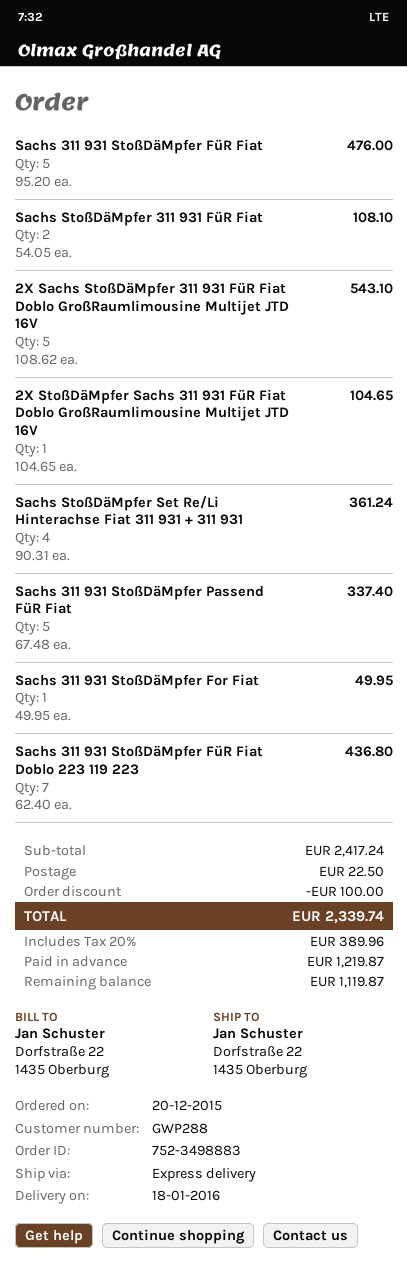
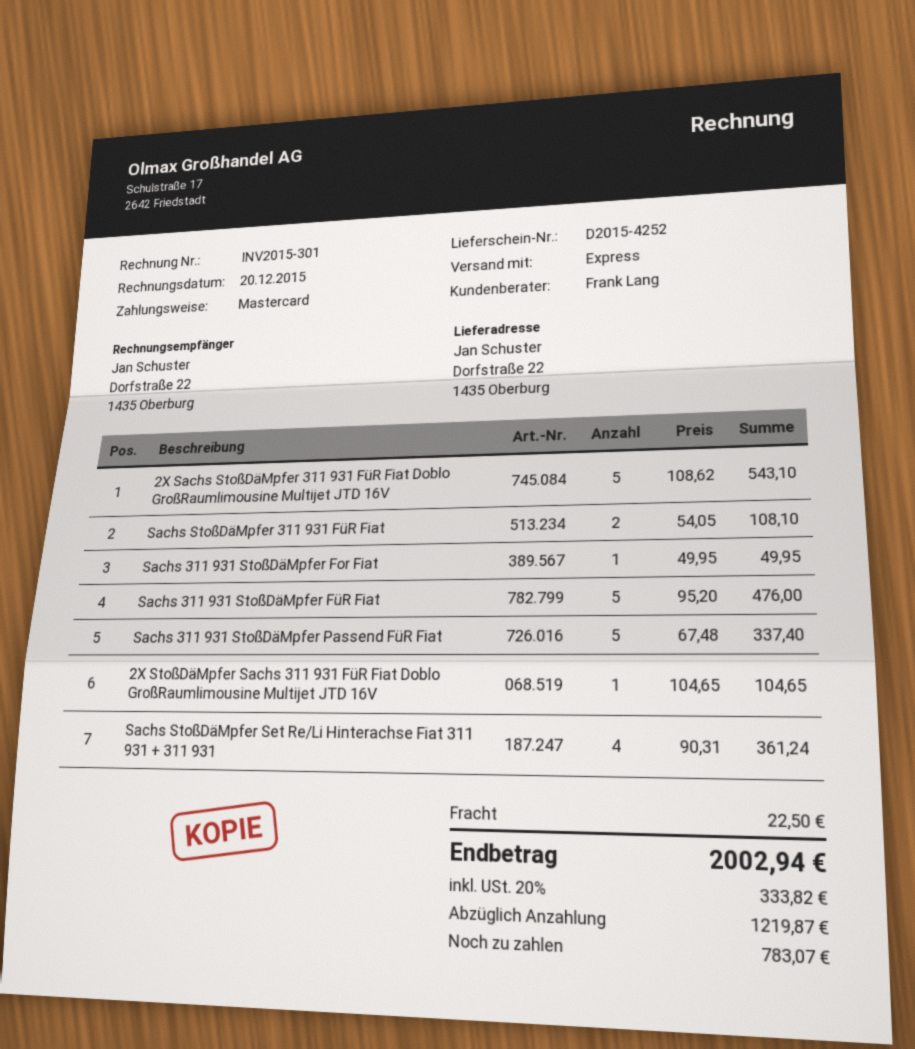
Sachs 311 931 StoßDäMpfer FüR Fiat Doblo 223 119 223: 7 x 62.40 = 436.80 -> none
discount: 100.00 -> none
tax: 20% = 389.96 -> 20% = 333.82
total: 2339.74 -> 2002.94
balance: 1119.87 -> 783.07

